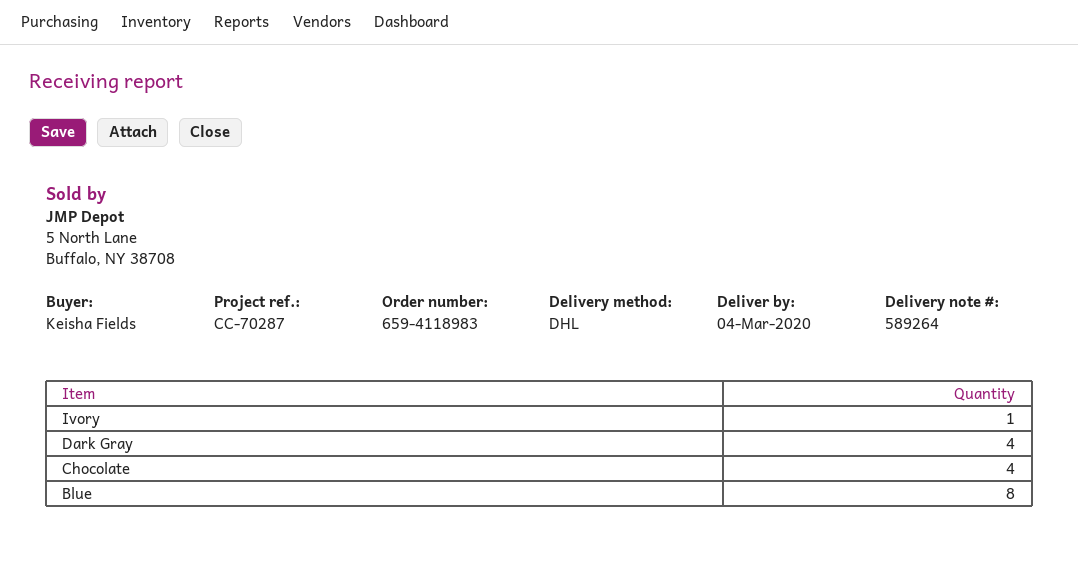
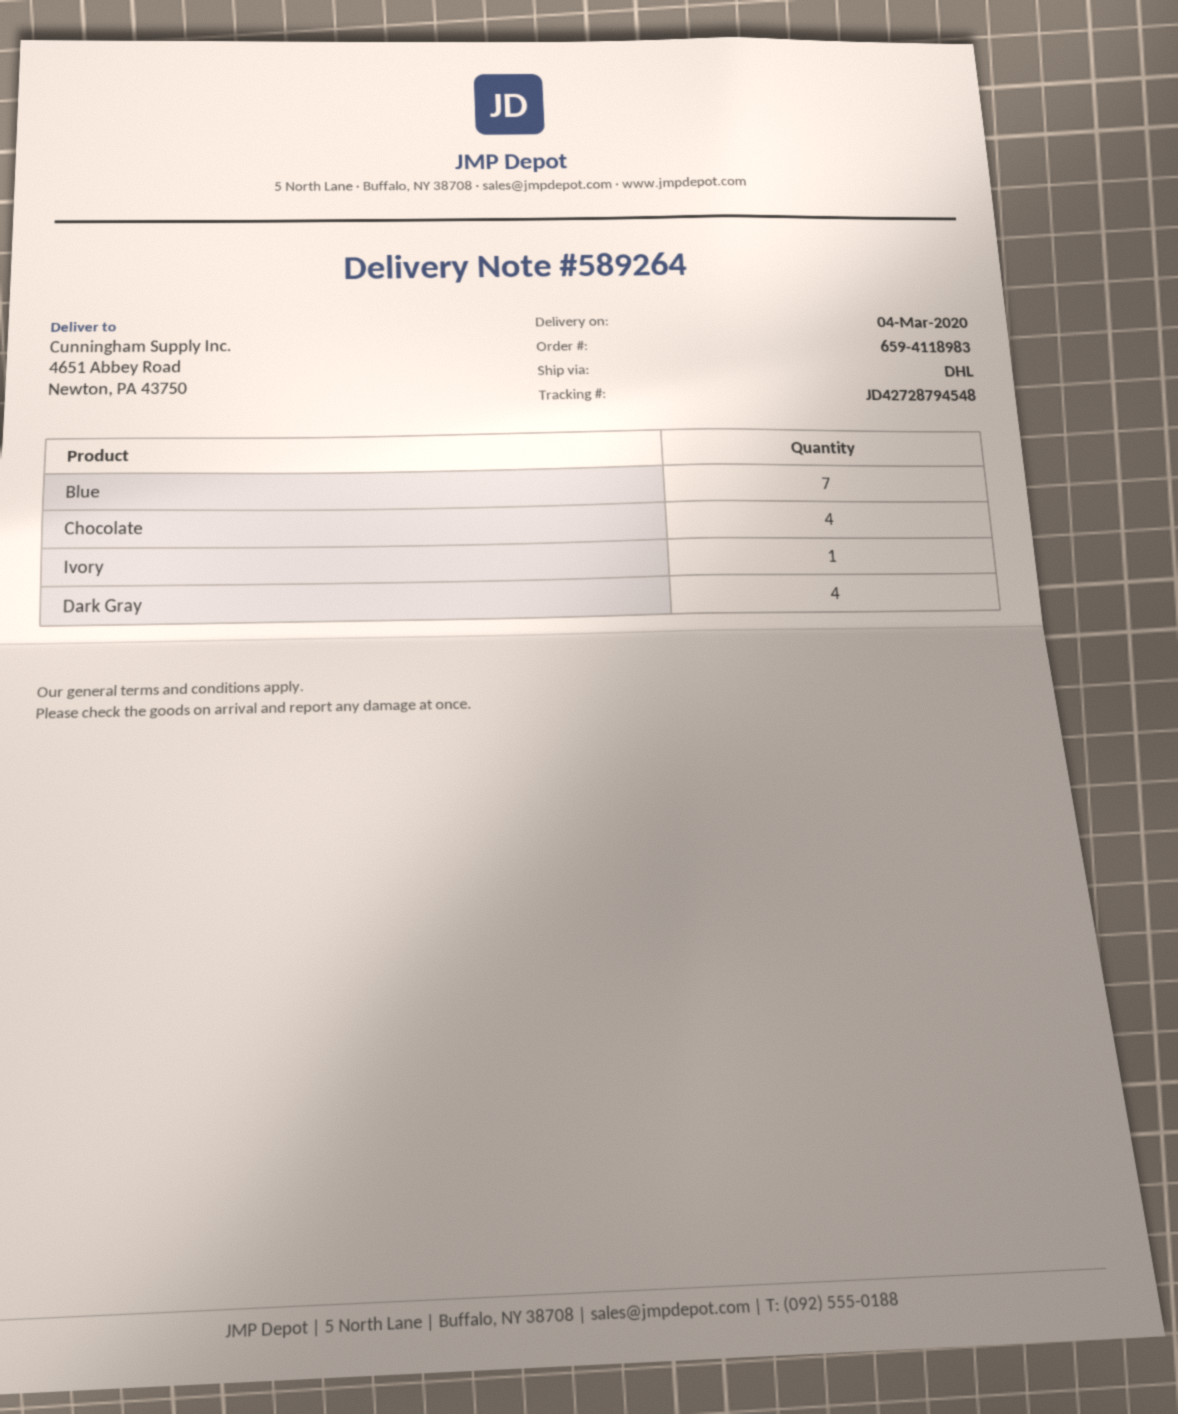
Blue: 8 -> 7

